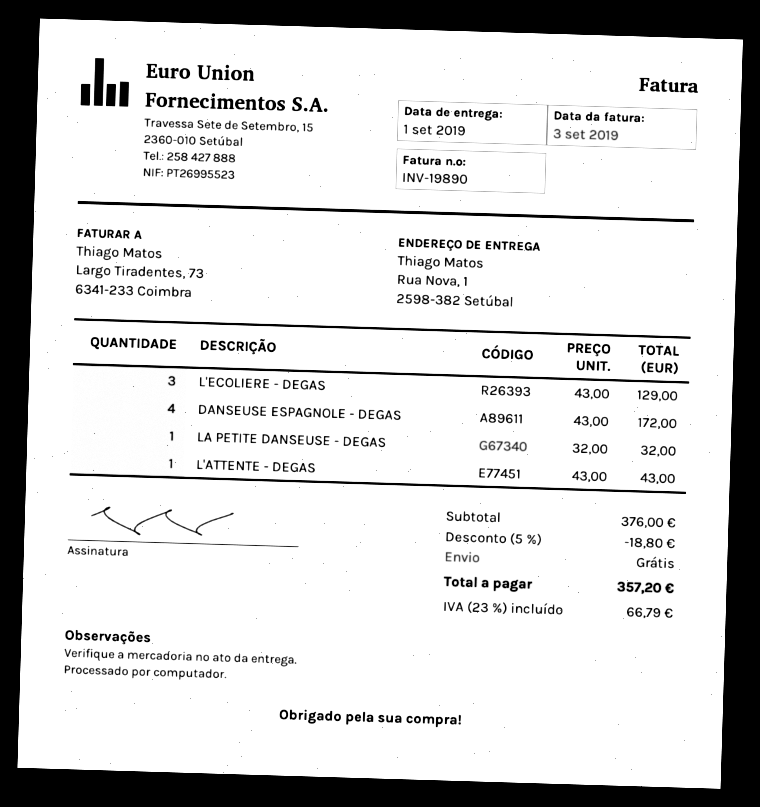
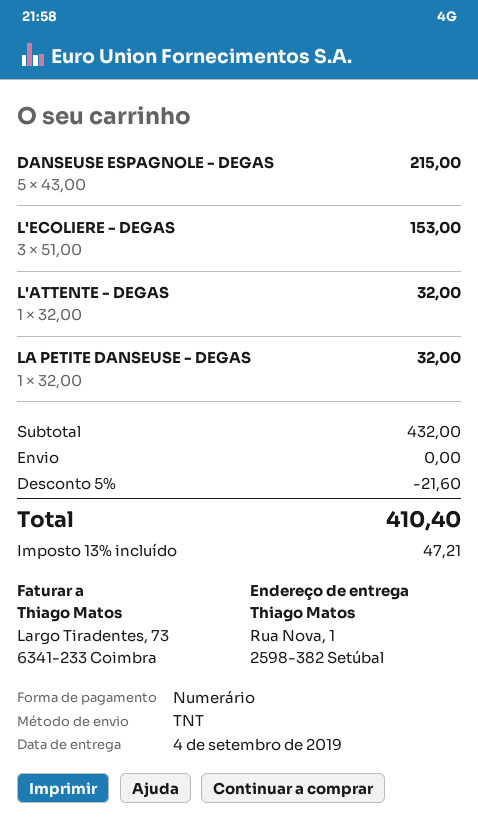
delivery date: 2019-09-01 -> 2019-09-04
L'ECOLIERE - DEGAS: 3 x 43.00 = 129.00 -> 3 x 51.00 = 153.00
DANSEUSE ESPAGNOLE - DEGAS: 4 x 43.00 = 172.00 -> 5 x 43.00 = 215.00
L'ATTENTE - DEGAS: 1 x 43.00 = 43.00 -> 1 x 32.00 = 32.00
subtotal: 376.00 -> 432.00
discount: 5% = 18.80 -> 5% = 21.60
tax: 23% = 66.79 -> 13% = 47.21
total: 357.20 -> 410.40

